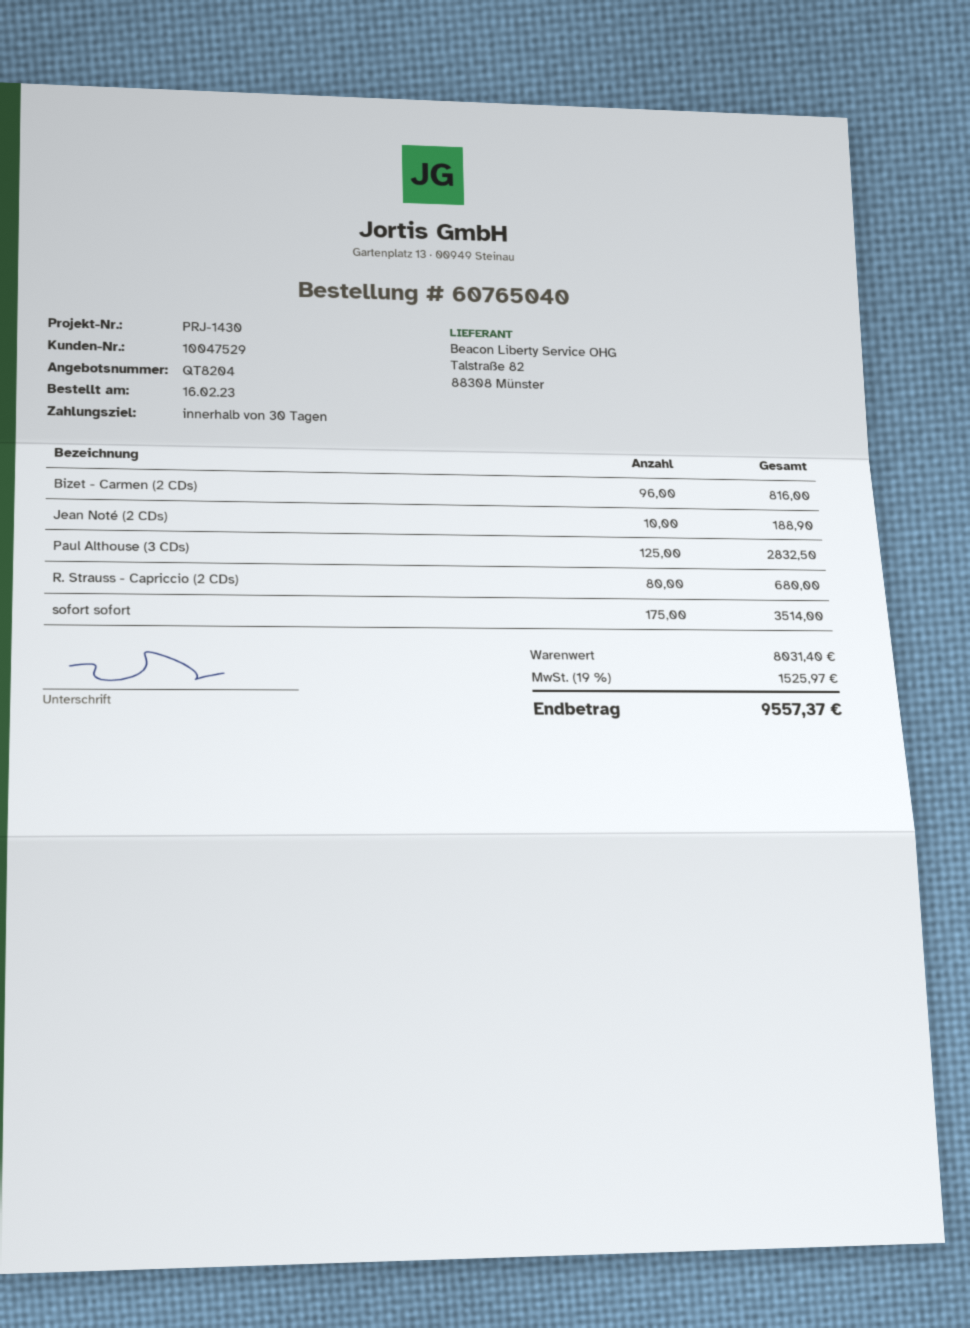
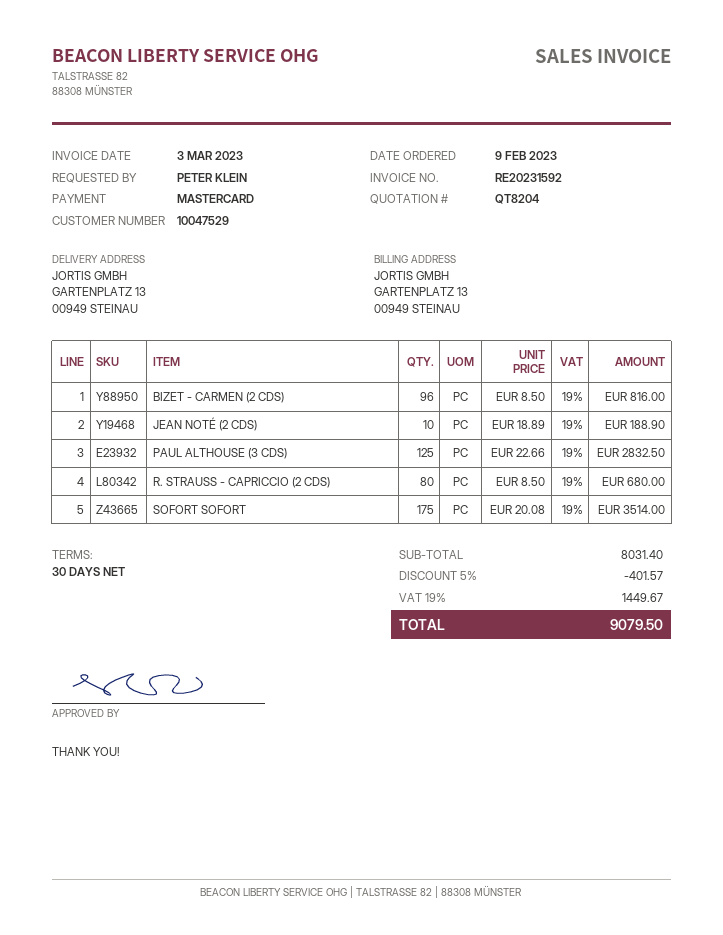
order date: 2023-02-16 -> 2023-02-09
discount: none -> 5% = 401.57
tax: 19% = 1525.97 -> 19% = 1449.67
total: 9557.37 -> 9079.50

